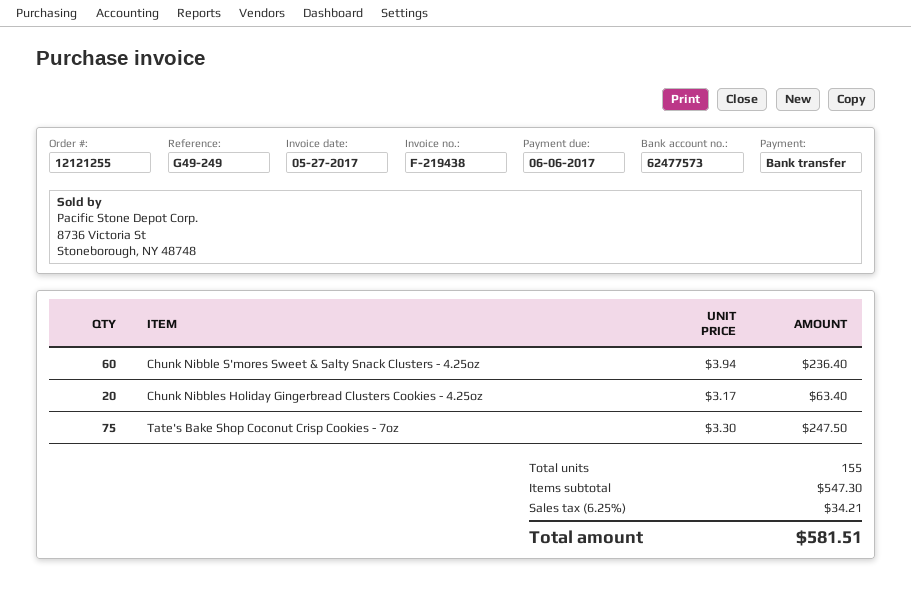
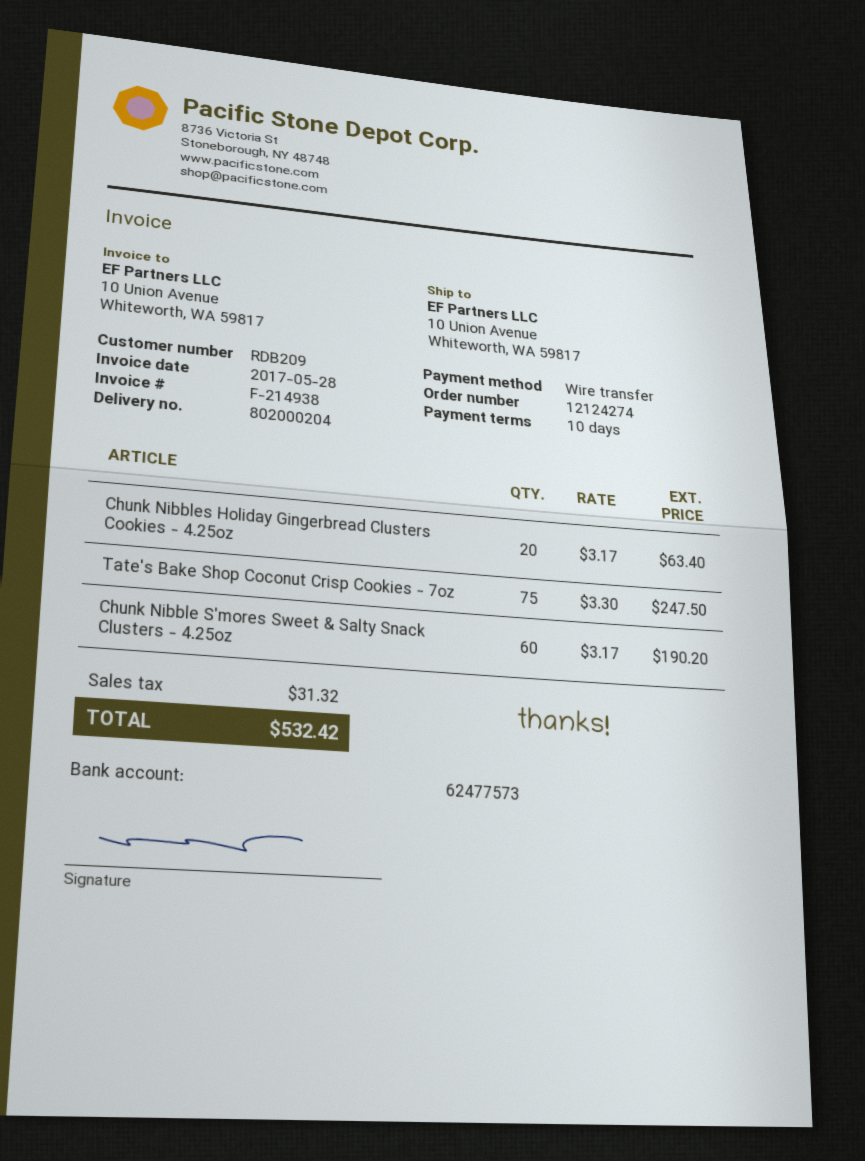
order number: 12121255 -> 12124274
invoice number: F-219438 -> F-214938
invoice date: 2017-05-27 -> 2017-05-28
Chunk Nibble S'mores Sweet & Salty Snack Clusters - 4.25oz: 60 x 3.94 = 236.40 -> 60 x 3.17 = 190.20
tax: 34.21 -> 31.32
total: 581.51 -> 532.42

